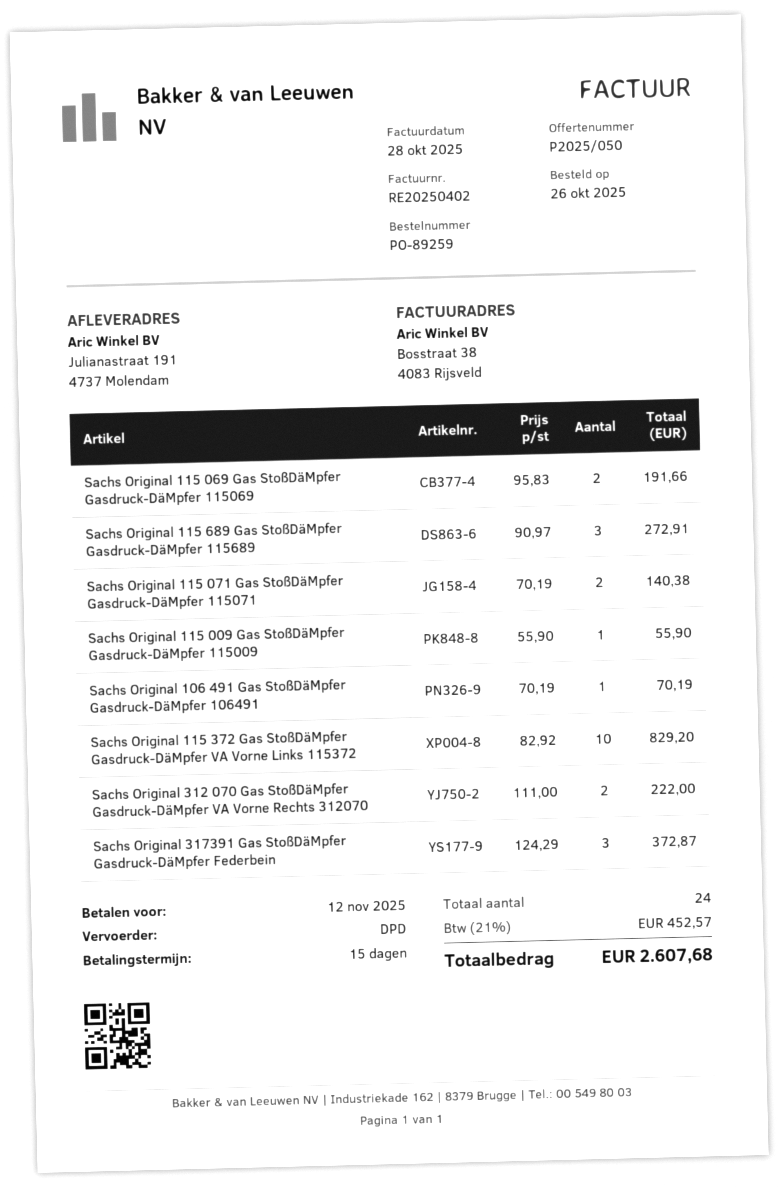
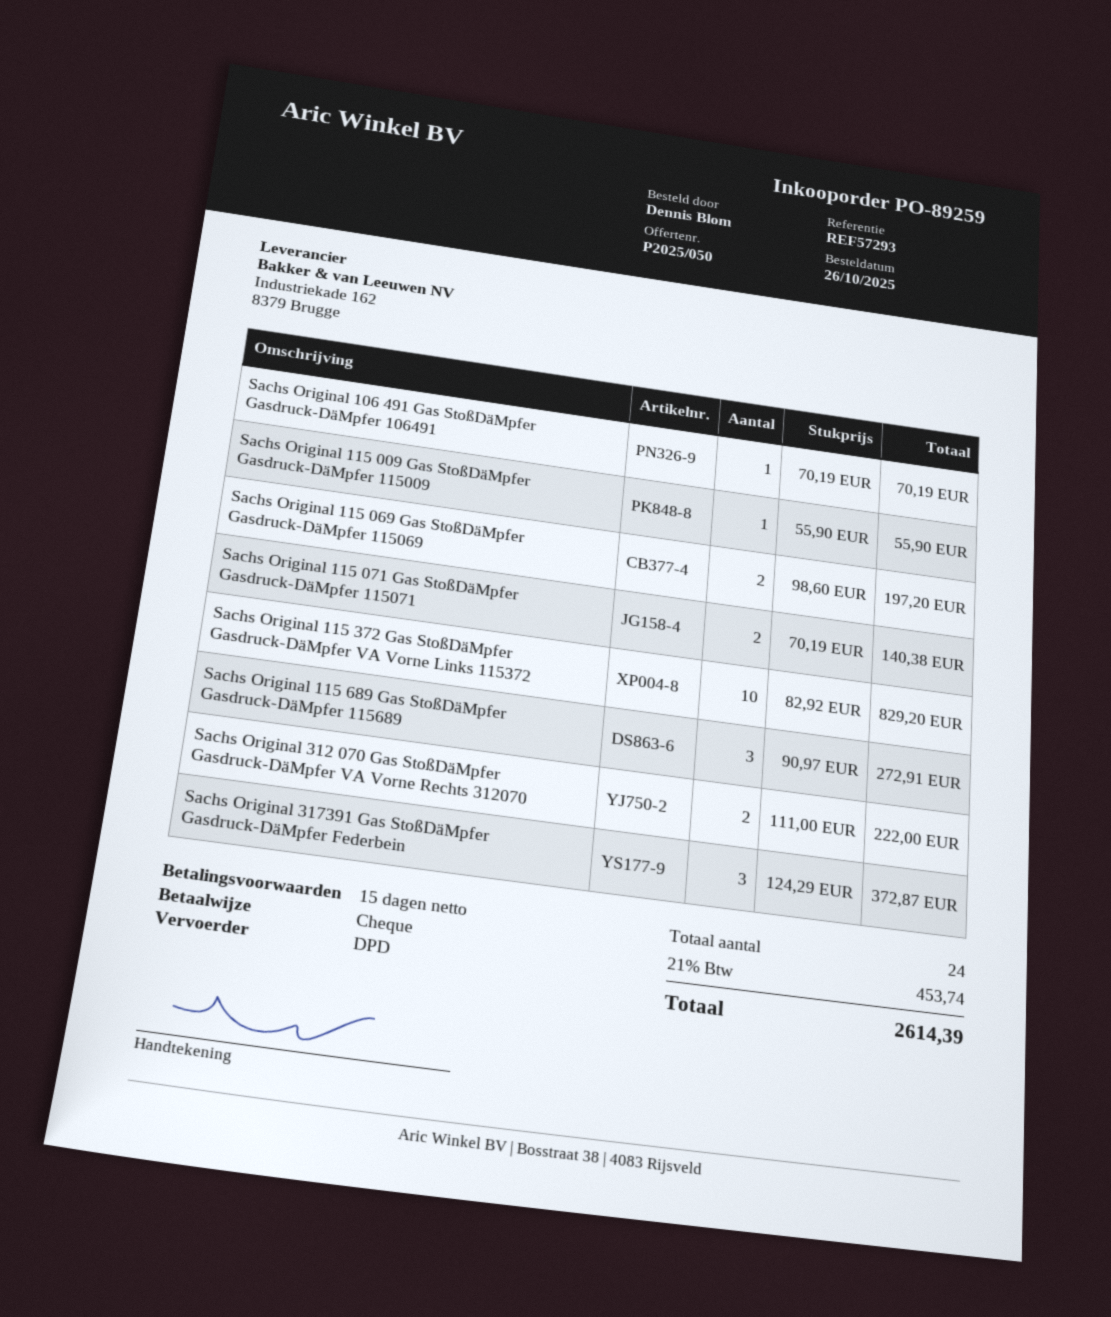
Sachs Original 115 069 Gas StoßDäMpfer Gasdruck-DäMpfer 115069: 2 x 95.83 = 191.66 -> 2 x 98.60 = 197.20
tax: 21% = 452.57 -> 21% = 453.74
total: 2607.68 -> 2614.39

